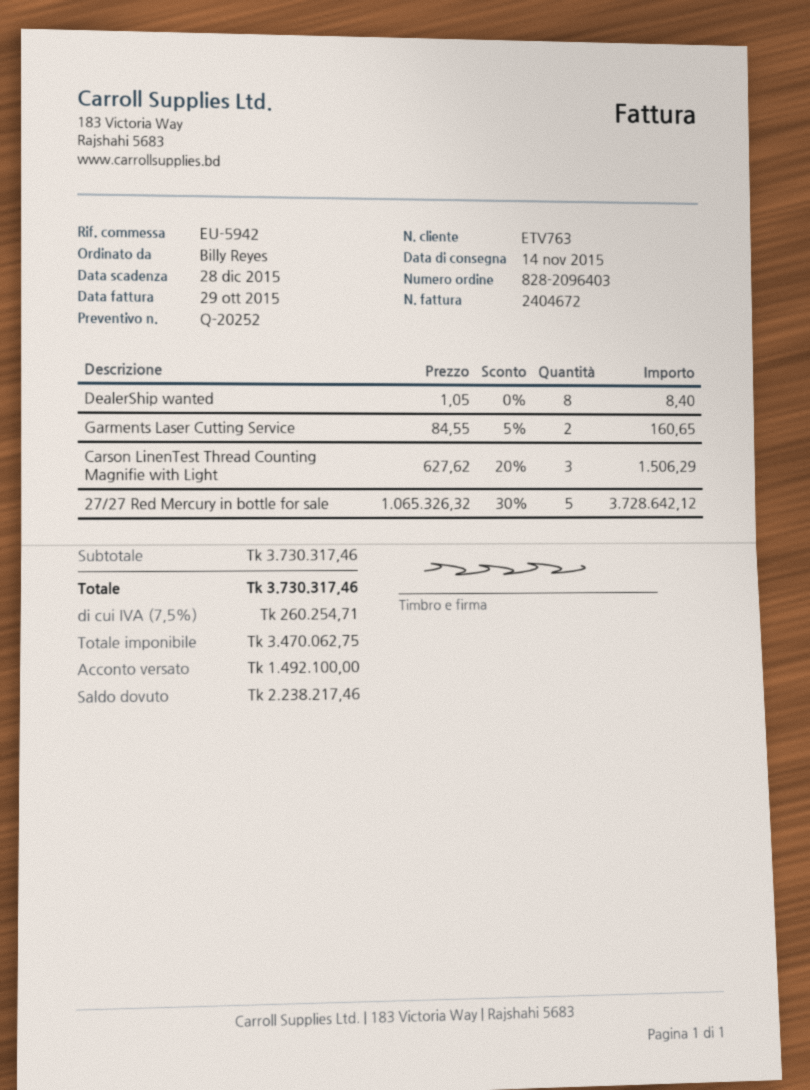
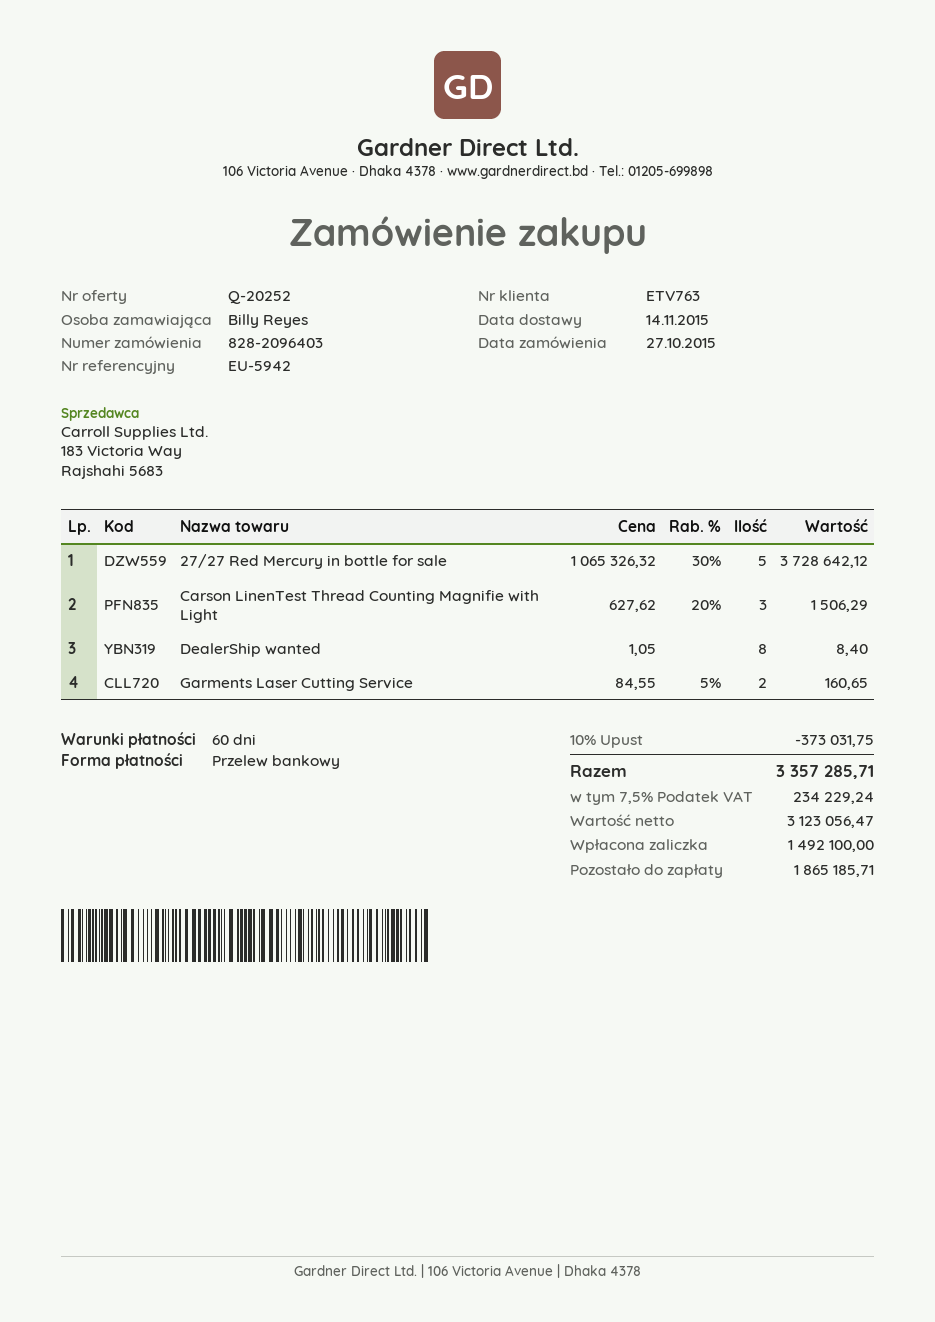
discount: none -> 10% = 373031.75
net: 3470062.75 -> 3123056.47
tax: 7.5% = 260254.71 -> 7.5% = 234229.24
total: 3730317.46 -> 3357285.71
balance: 2238217.46 -> 1865185.71

